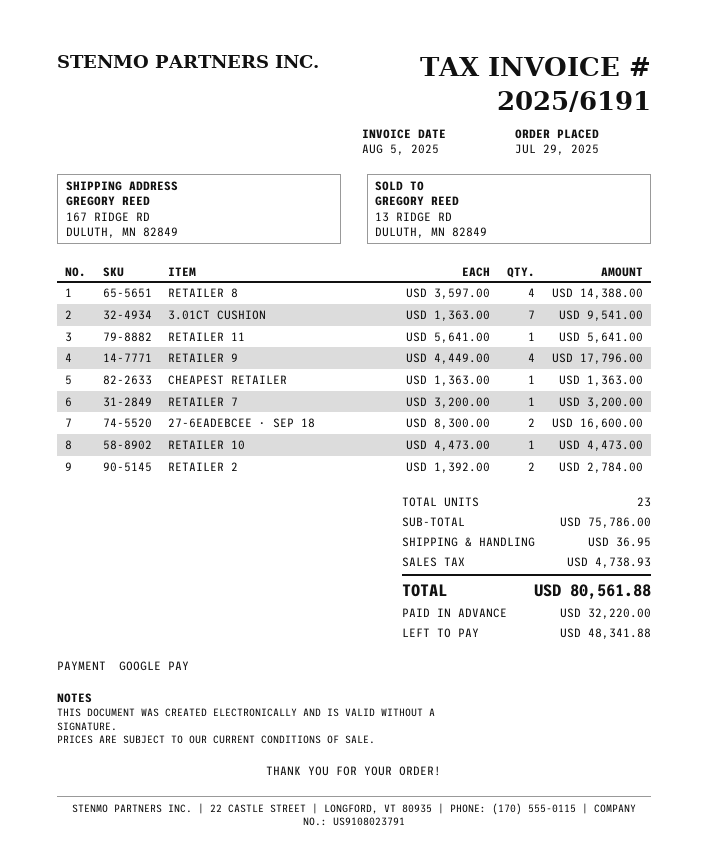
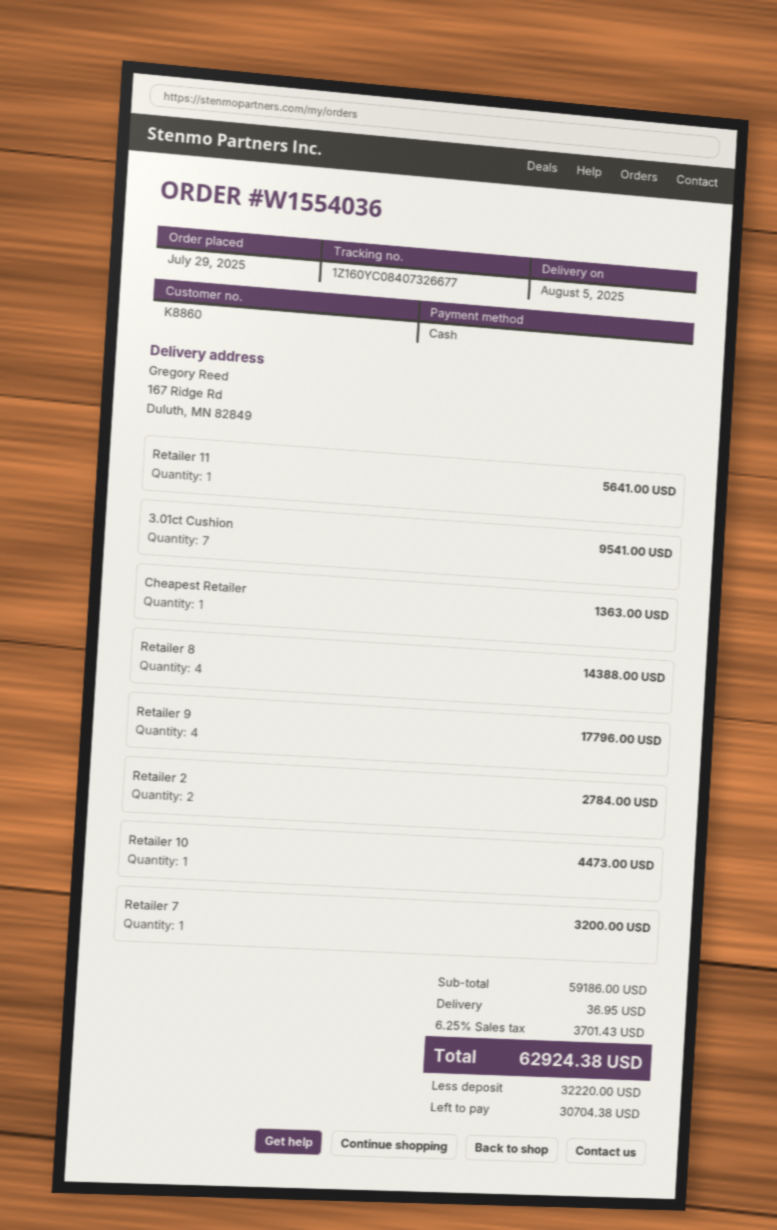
payment method: Google Pay -> cash
27-6EADEBCEE · SEP 18: 2 for 16600.00 -> none
subtotal: 75786.00 -> 59186.00
tax: 4738.93 -> 3701.43
total: 80561.88 -> 62924.38
balance: 48341.88 -> 30704.38

